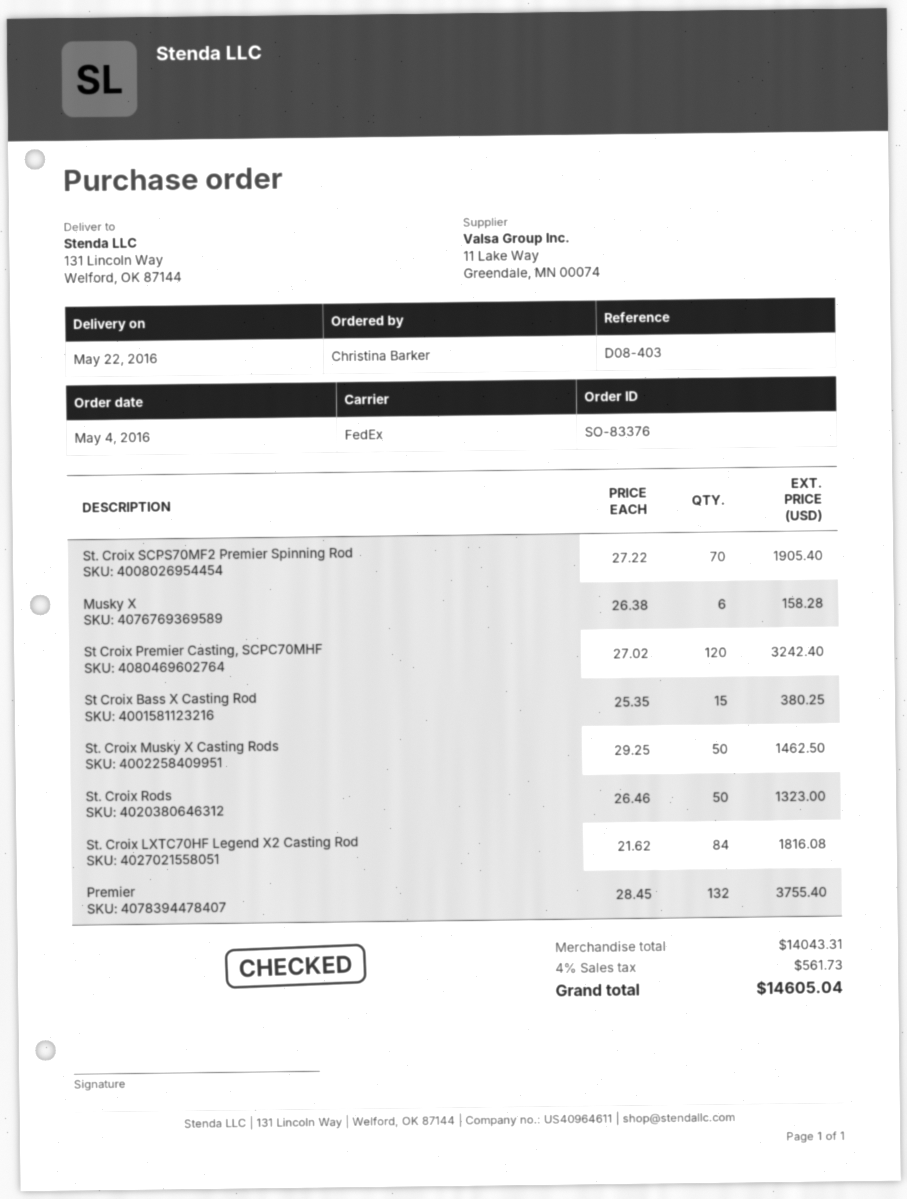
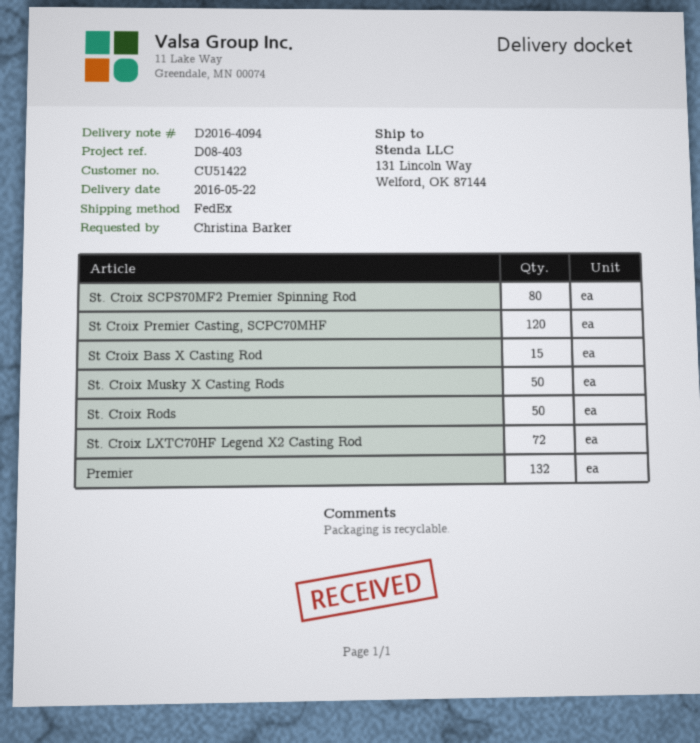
St. Croix SCPS70MF2 Premier Spinning Rod: 70 -> 80
Musky X: 6 -> none
St. Croix LXTC70HF Legend X2 Casting Rod: 84 -> 72

